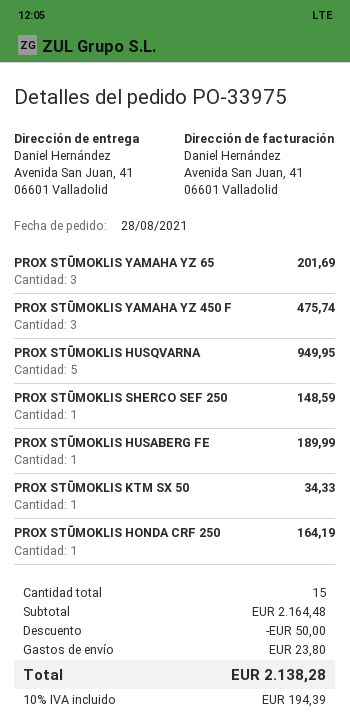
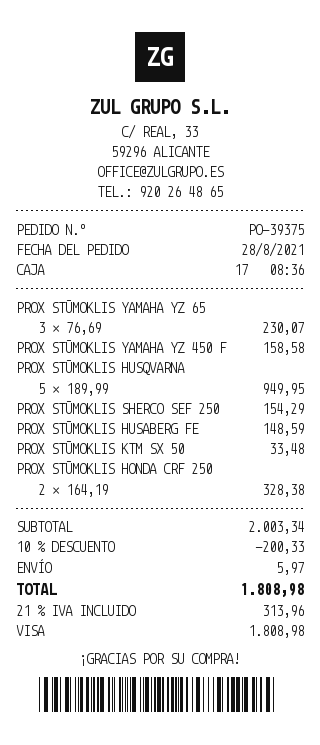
order number: PO-33975 -> PO-39375
PROX STŪMOKLIS YAMAHA YZ 65: 3 for 201.69 -> 3 for 230.07
PROX STŪMOKLIS YAMAHA YZ 450 F: 3 for 475.74 -> 1 for 158.58
PROX STŪMOKLIS SHERCO SEF 250: 1 for 148.59 -> 1 for 154.29
PROX STŪMOKLIS HUSABERG FE: 1 for 189.99 -> 1 for 148.59
PROX STŪMOKLIS KTM SX 50: 1 for 34.33 -> 1 for 33.48
PROX STŪMOKLIS HONDA CRF 250: 1 for 164.19 -> 2 for 328.38
subtotal: 2164.48 -> 2003.34
discount: 50.00 -> 200.33
shipping: 23.80 -> 5.97
tax: 10% = 194.39 -> 21% = 313.96
total: 2138.28 -> 1808.98

